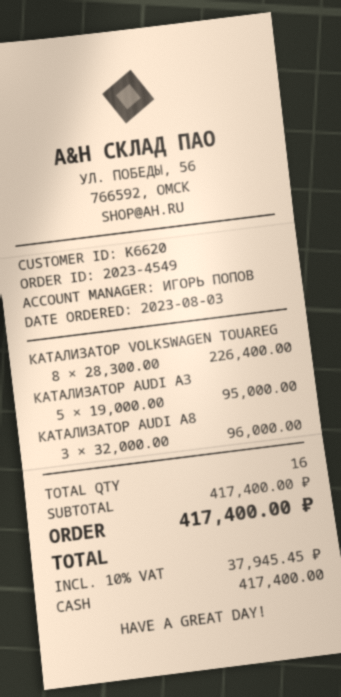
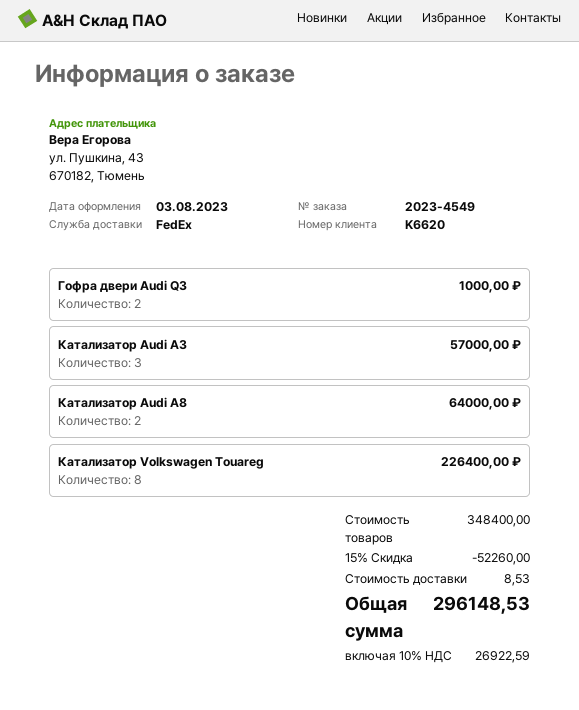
КАТАЛИЗАТОР AUDI A3: 5 for 95000.00 -> 3 for 57000.00
КАТАЛИЗАТОР AUDI A8: 3 for 96000.00 -> 2 for 64000.00
Гофра двери Audi Q3: none -> 2 for 1000.00
subtotal: 417400.00 -> 348400.00
discount: none -> 15% = 52260.00
shipping: none -> 8.53
tax: 10% = 37945.45 -> 10% = 26922.59
total: 417400.00 -> 296148.53

